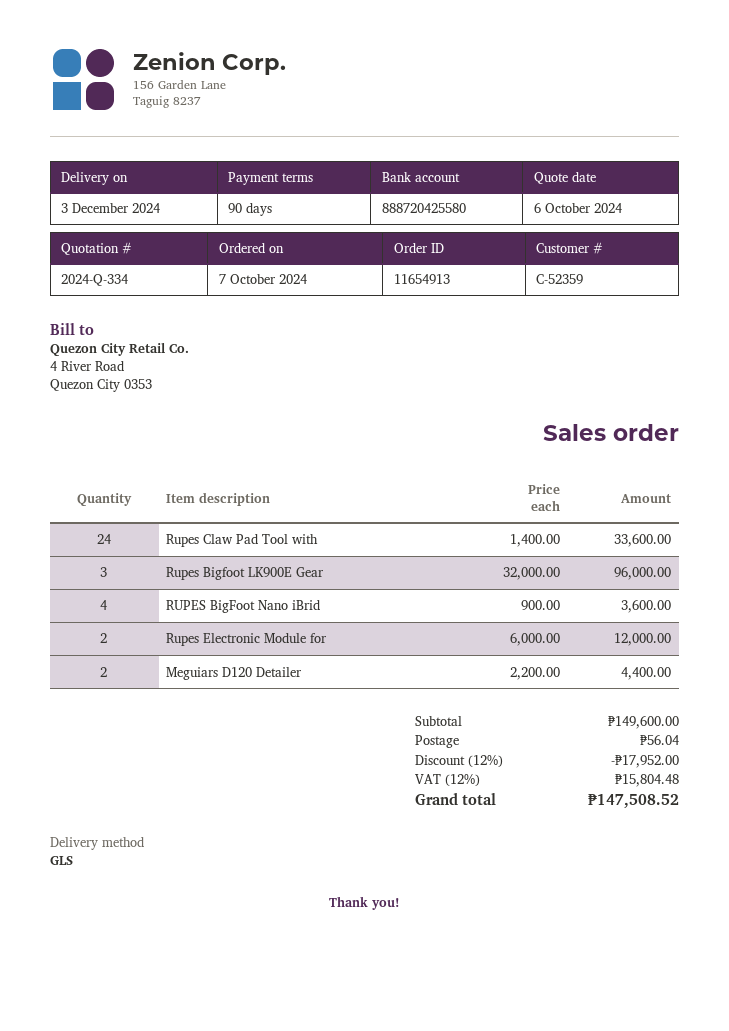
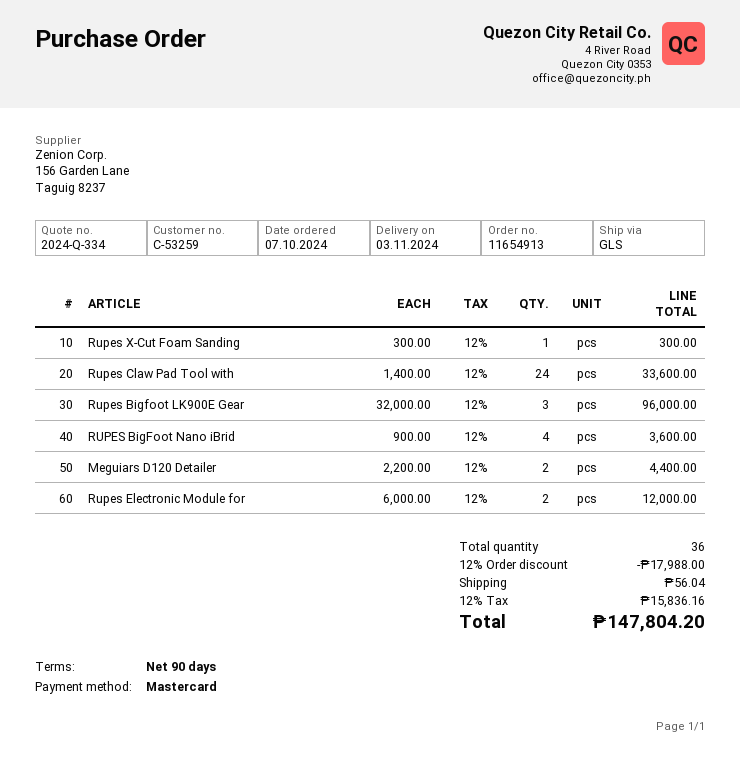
delivery date: 2024-12-03 -> 2024-11-03
customer number: C-52359 -> C-53259
Rupes X-Cut Foam Sanding: none -> 1 x 300.00 = 300.00
discount: 12% = 17952.00 -> 12% = 17988.00
tax: 12% = 15804.48 -> 12% = 15836.16
total: 147508.52 -> 147804.20

